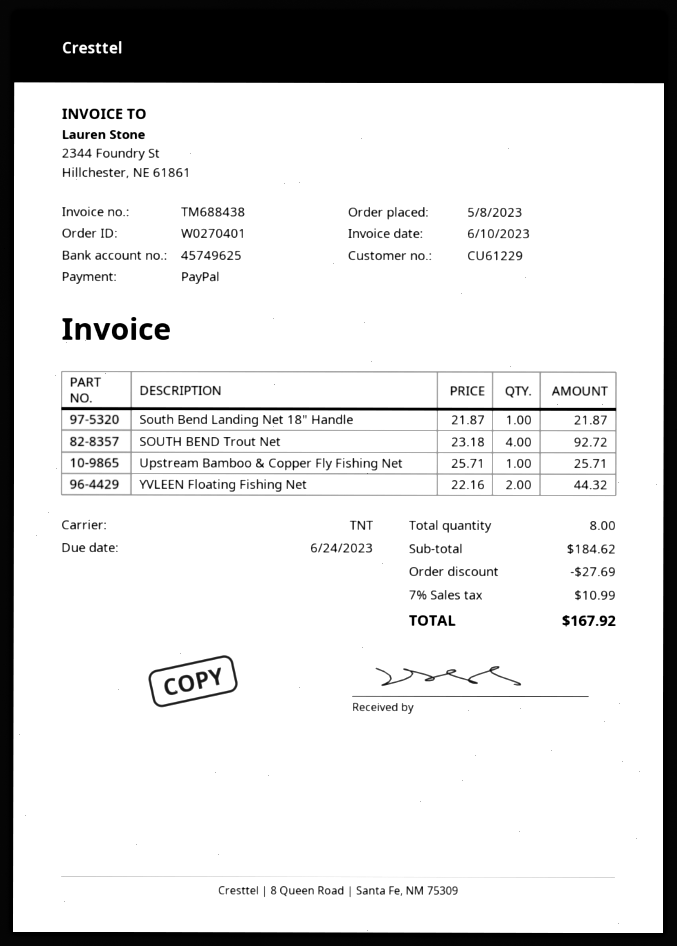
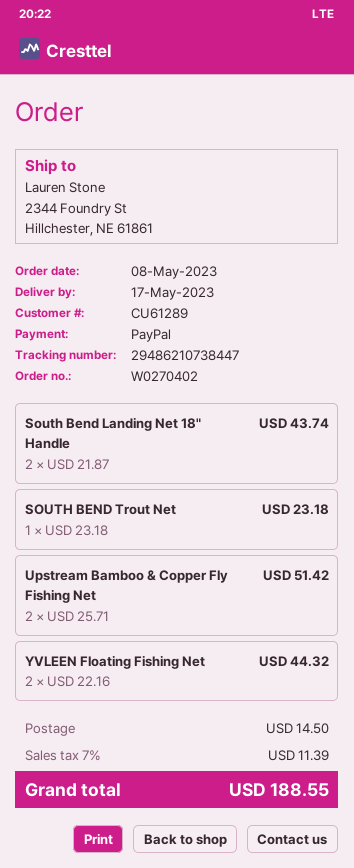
order number: W0270401 -> W0270402
customer number: CU61229 -> CU61289
South Bend Landing Net 18" Handle: 1 x 21.87 = 21.87 -> 2 x 21.87 = 43.74
SOUTH BEND Trout Net: 4 x 23.18 = 92.72 -> 1 x 23.18 = 23.18
Upstream Bamboo & Copper Fly Fishing Net: 1 x 25.71 = 25.71 -> 2 x 25.71 = 51.42
discount: 27.69 -> none
shipping: none -> 14.50
tax: 7% = 10.99 -> 7% = 11.39
total: 167.92 -> 188.55

